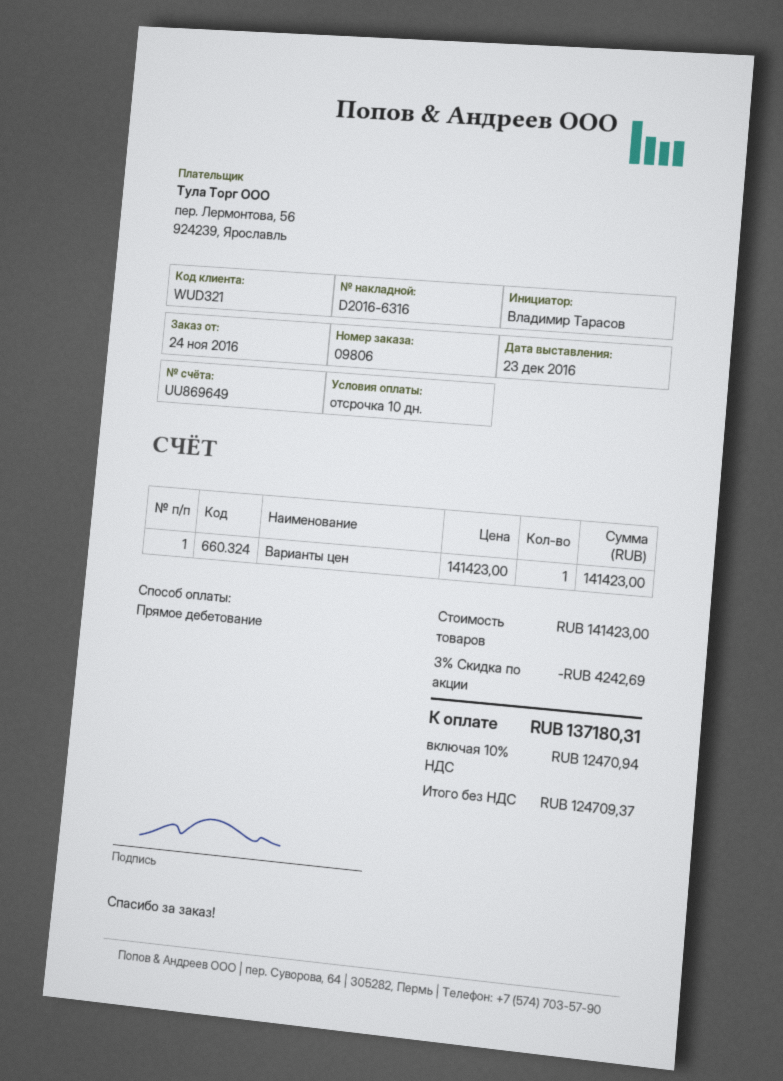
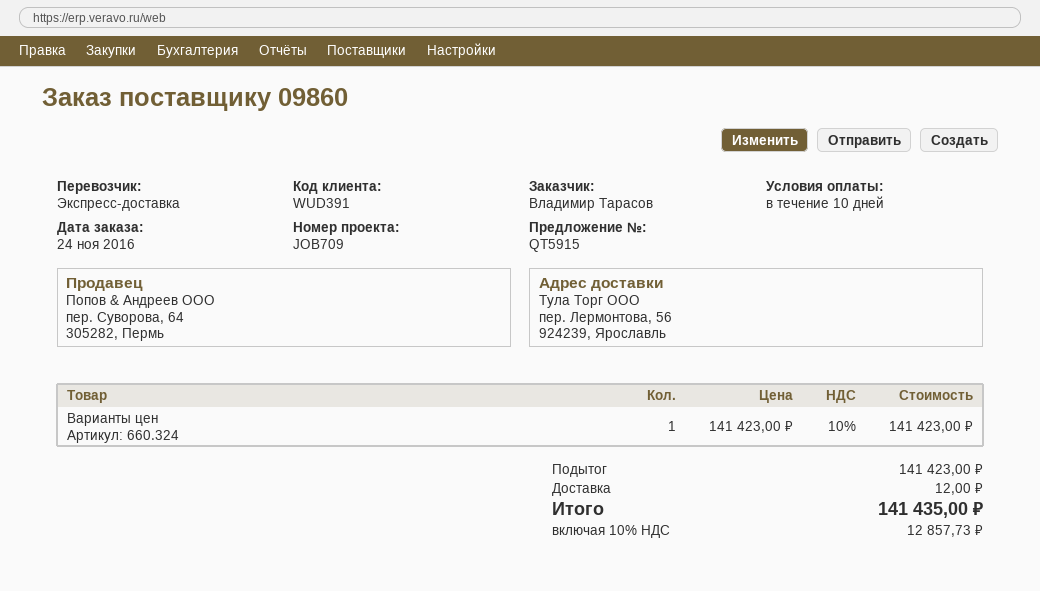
order number: 09806 -> 09860
customer number: WUD321 -> WUD391
discount: 3% = 4242.69 -> none
shipping: none -> 12.00
tax: 10% = 12470.94 -> 10% = 12857.73
total: 137180.31 -> 141435.00

